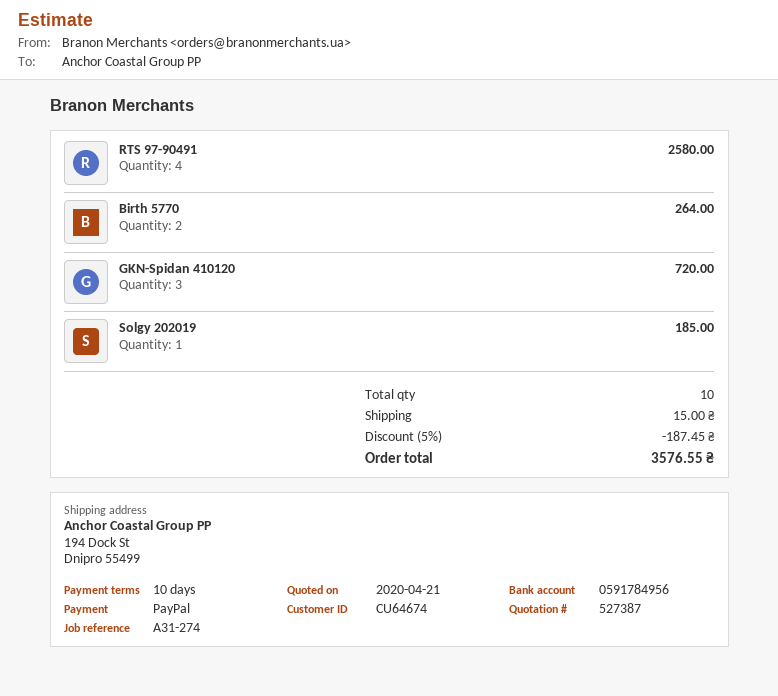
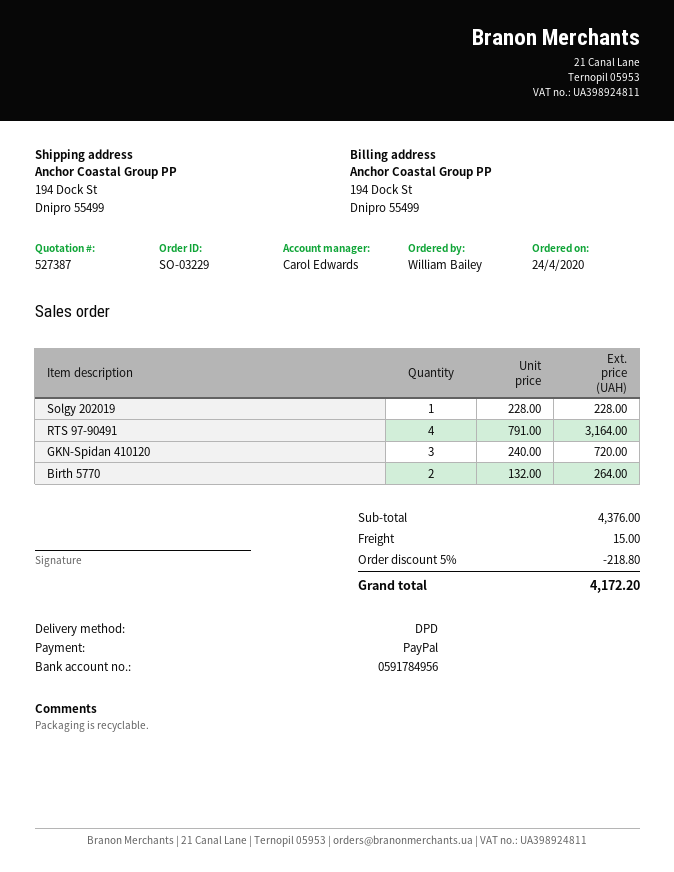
RTS 97-90491: 4 for 2580.00 -> 4 for 3164.00
Solgy 202019: 1 for 185.00 -> 1 for 228.00
discount: 5% = 187.45 -> 5% = 218.80
total: 3576.55 -> 4172.20

